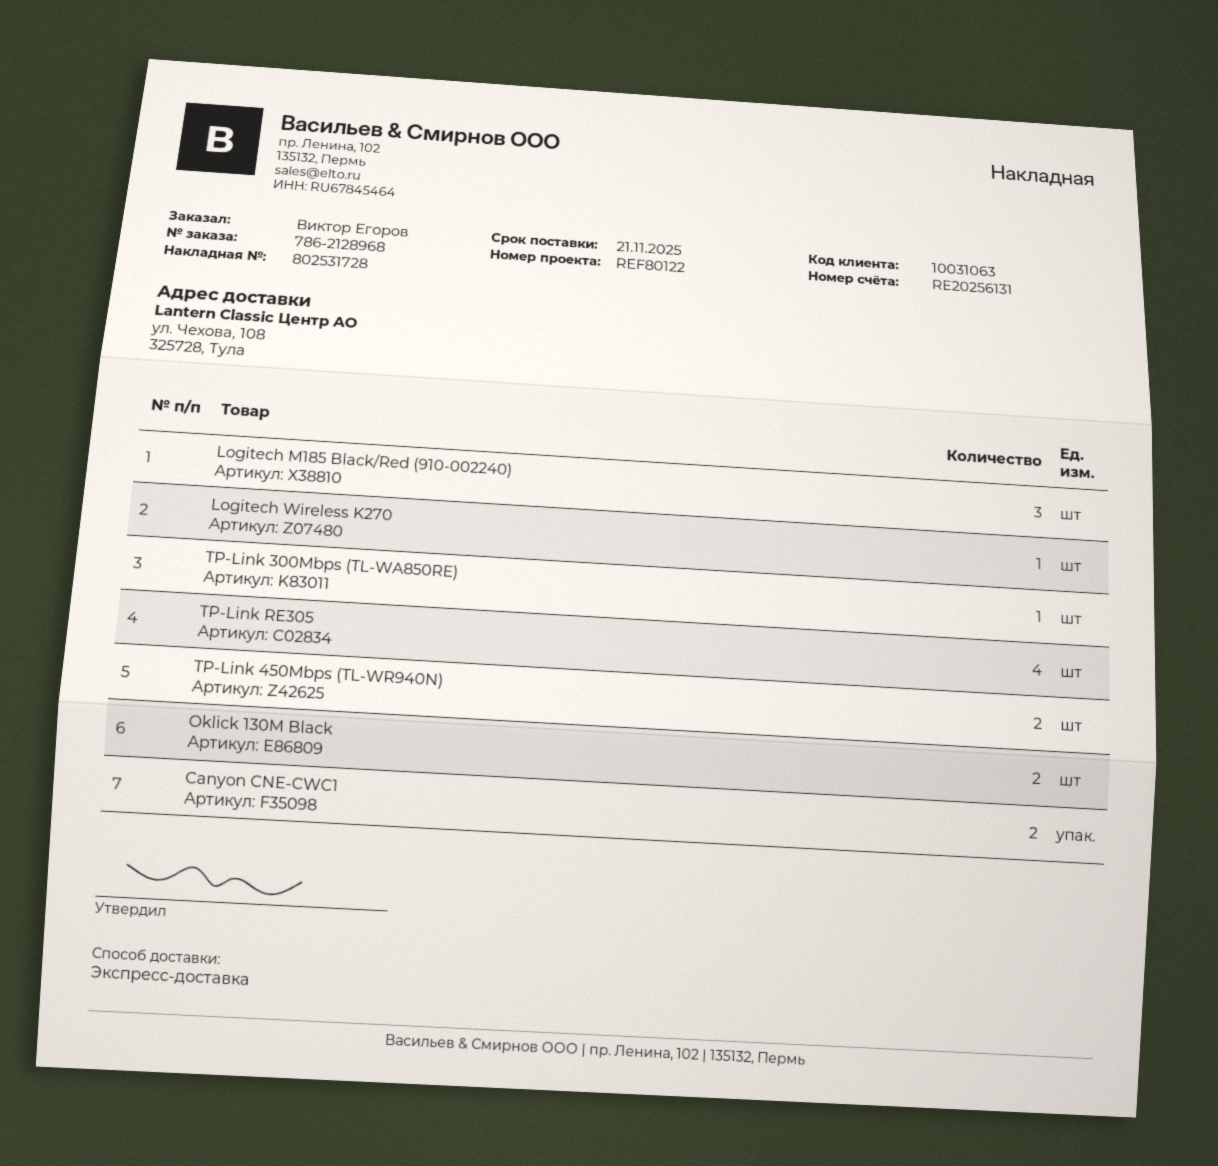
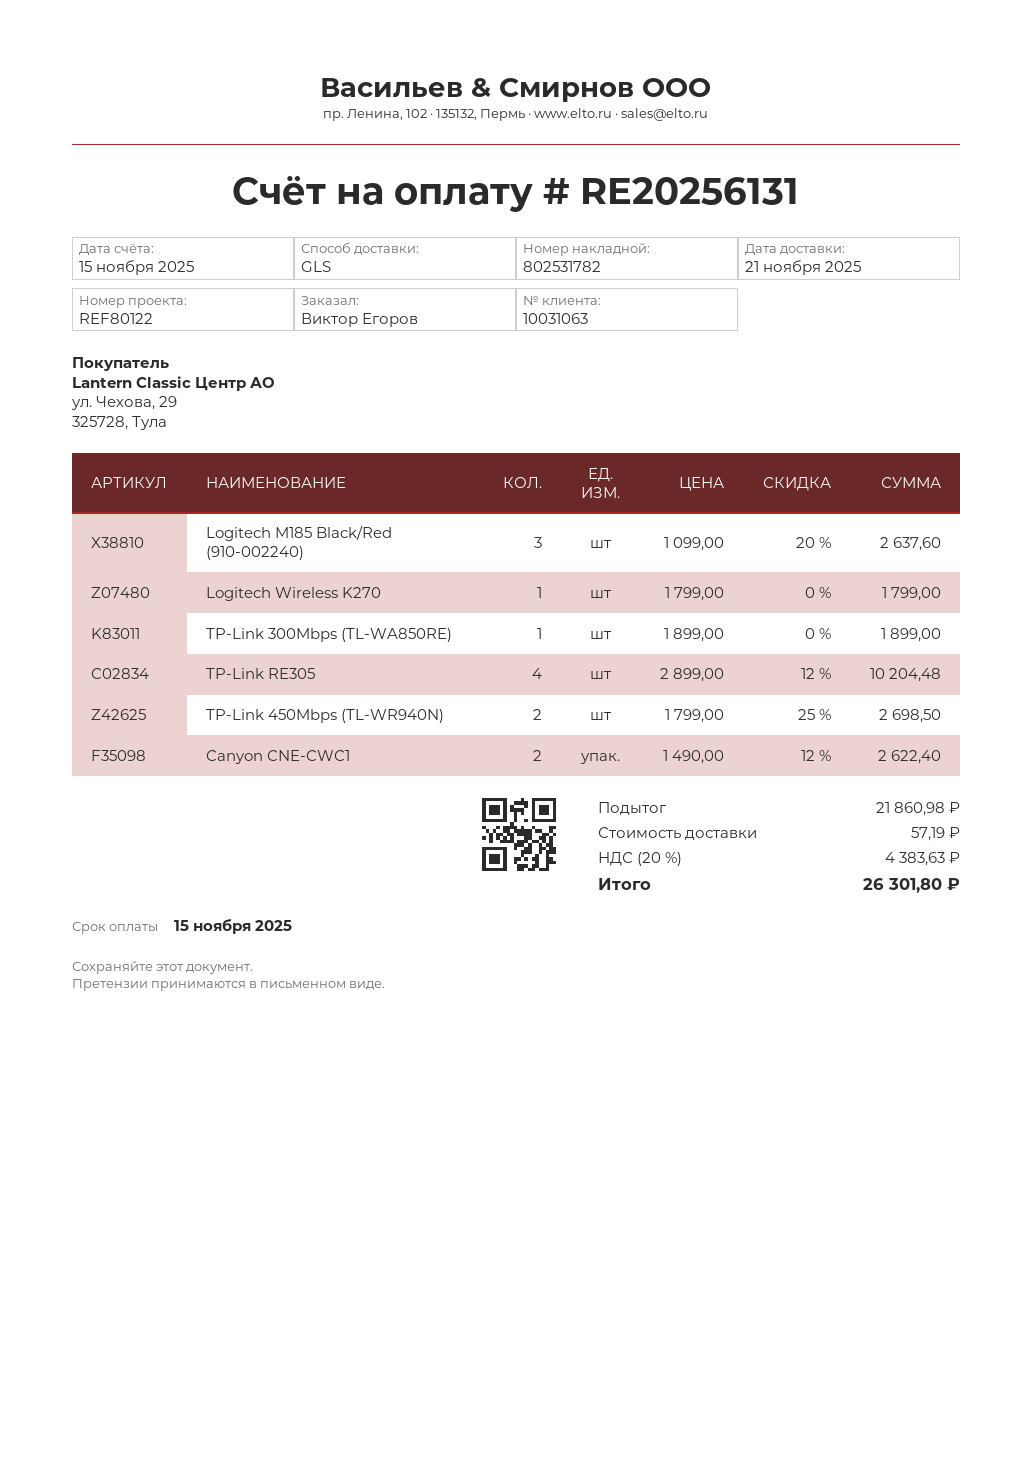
delivery note number: 802531728 -> 802531782
shipping method: express -> GLS
Oklick 130M Black: 2 -> none

